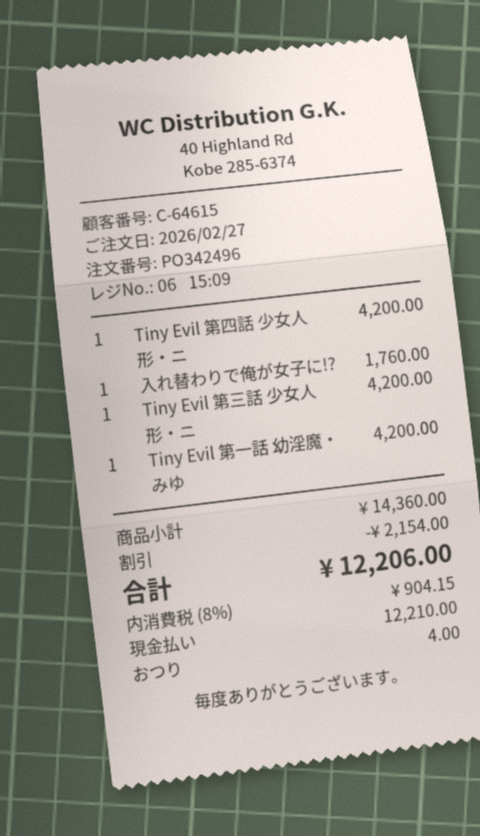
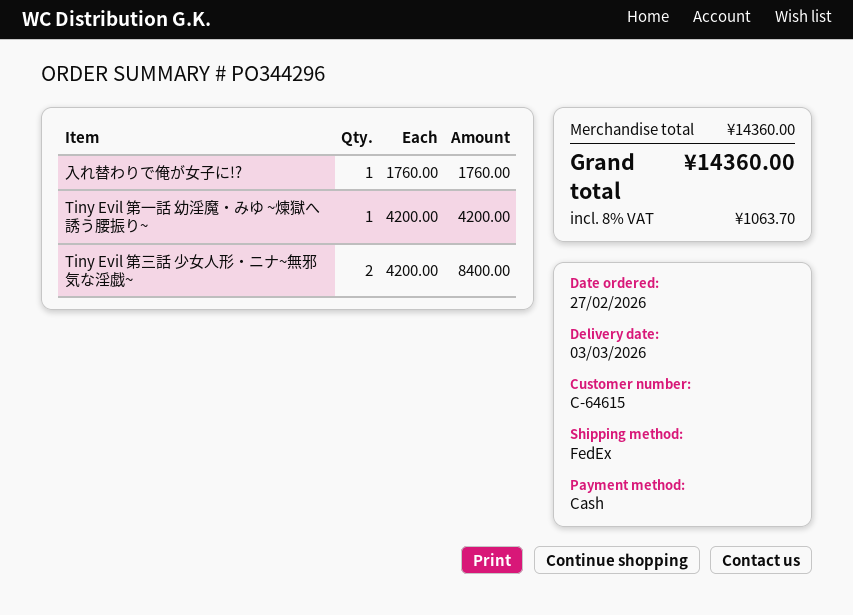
order number: PO342496 -> PO344296
Tiny Evil 第四話 少女人形・ニ: 1 x 4200.00 = 4200.00 -> none
Tiny Evil 第三話 少女人形・ニ: 1 x 4200.00 = 4200.00 -> 2 x 4200.00 = 8400.00
discount: 2154.00 -> none
tax: 8% = 904.15 -> 8% = 1063.70
total: 12206.00 -> 14360.00

